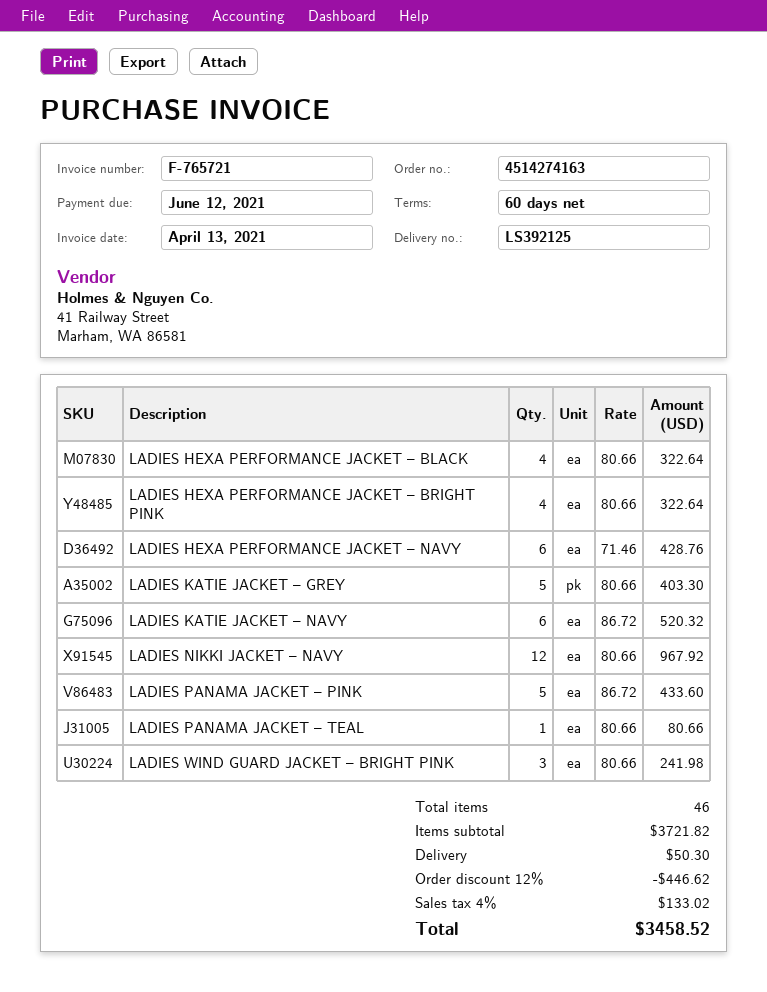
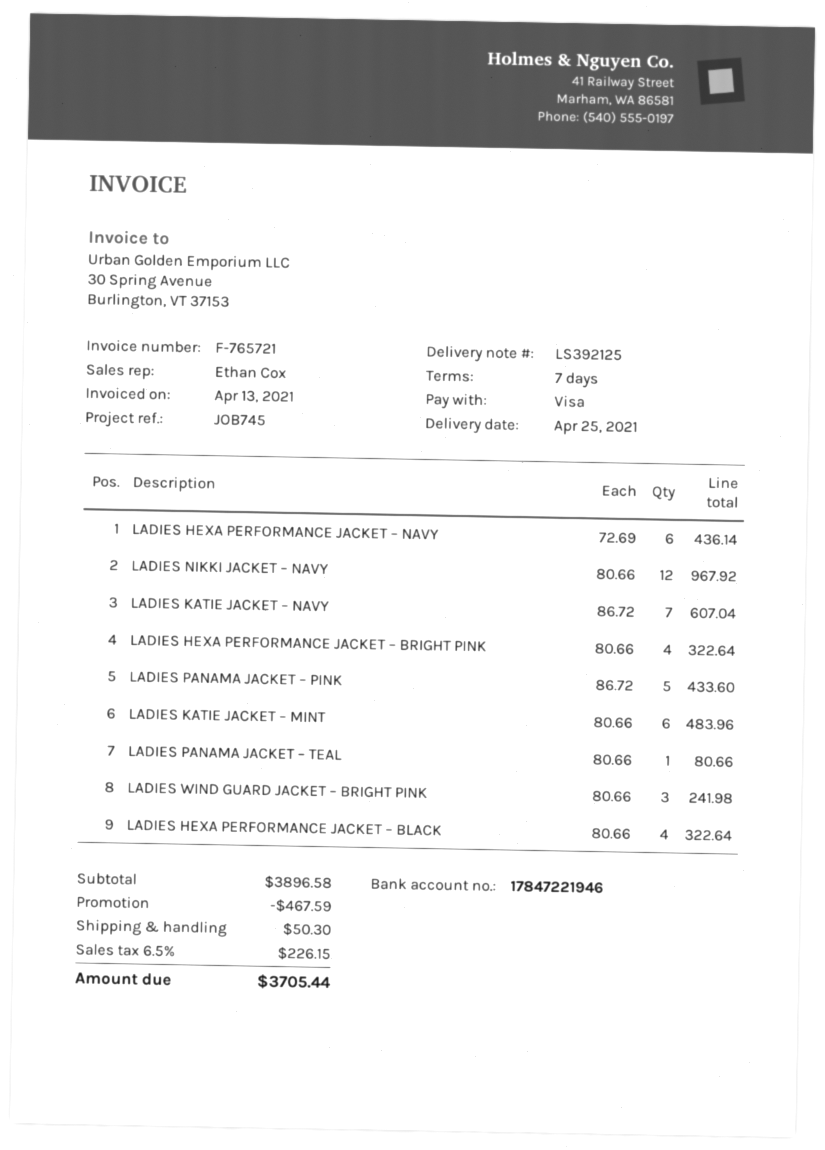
payment terms: 60 days -> 7 days
LADIES HEXA PERFORMANCE JACKET – NAVY: 6 x 71.46 = 428.76 -> 6 x 72.69 = 436.14
LADIES KATIE JACKET – GREY: 5 x 80.66 = 403.30 -> none
LADIES KATIE JACKET – NAVY: 6 x 86.72 = 520.32 -> 7 x 86.72 = 607.04
LADIES KATIE JACKET – MINT: none -> 6 x 80.66 = 483.96
subtotal: 3721.82 -> 3896.58
discount: 446.62 -> 467.59
tax: 4% = 133.02 -> 6.5% = 226.15
total: 3458.52 -> 3705.44

